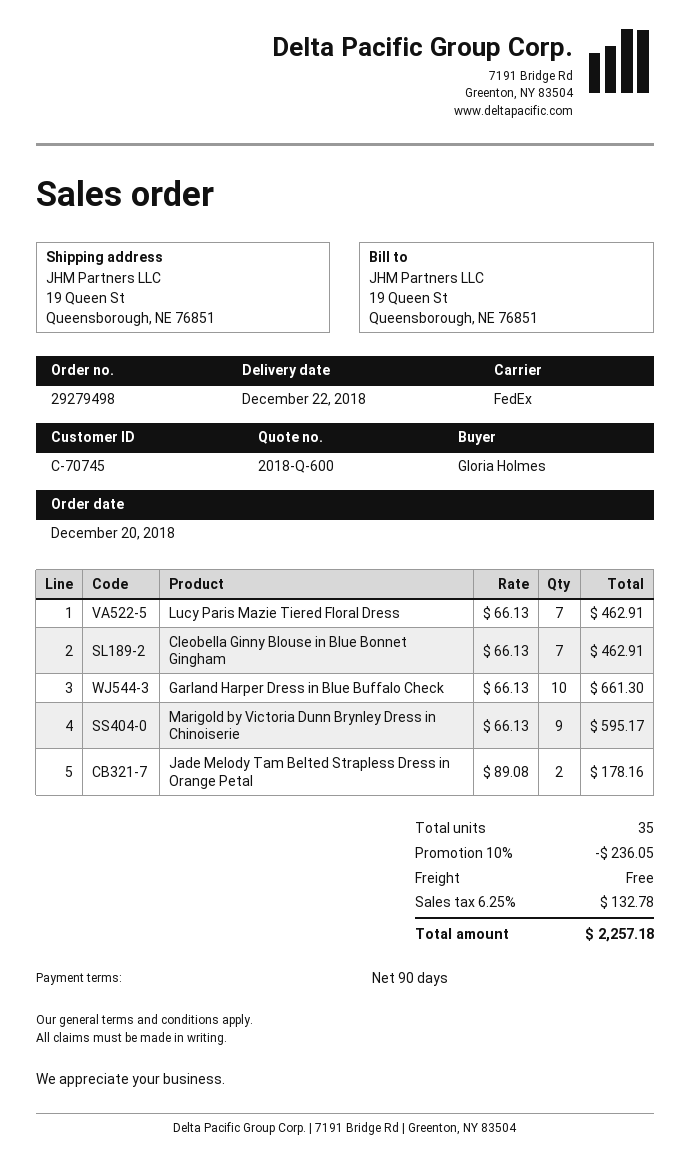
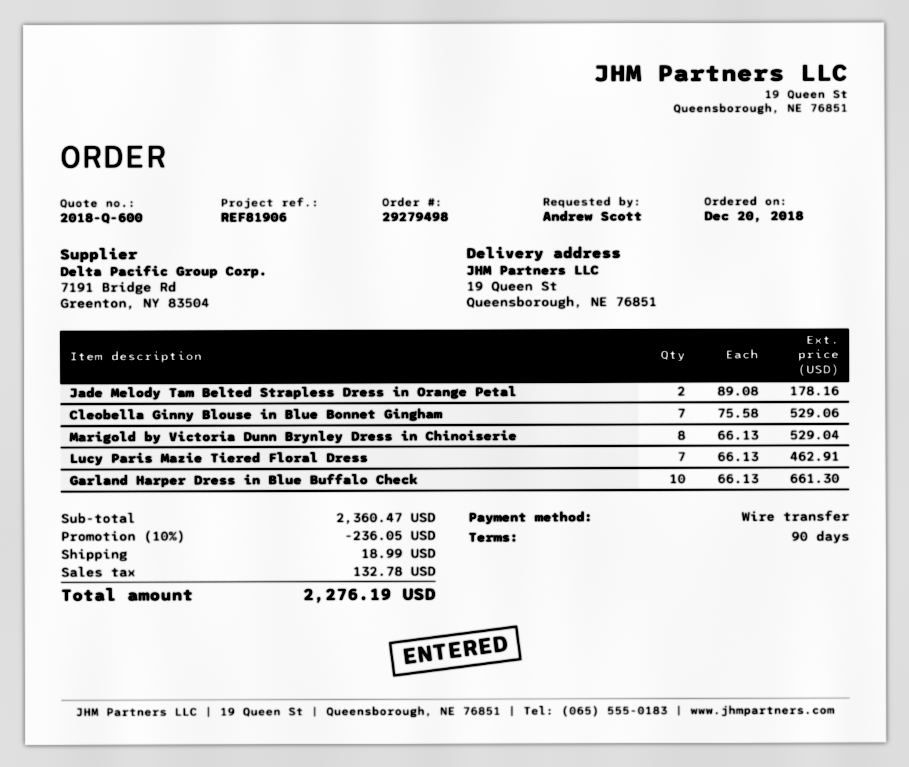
ordered by: Gloria Holmes -> Andrew Scott
Cleobella Ginny Blouse in Blue Bonnet Gingham: 7 x 66.13 = 462.91 -> 7 x 75.58 = 529.06
Marigold by Victoria Dunn Brynley Dress in Chinoiserie: 9 x 66.13 = 595.17 -> 8 x 66.13 = 529.04
shipping: 0.00 -> 18.99
total: 2257.18 -> 2276.19

